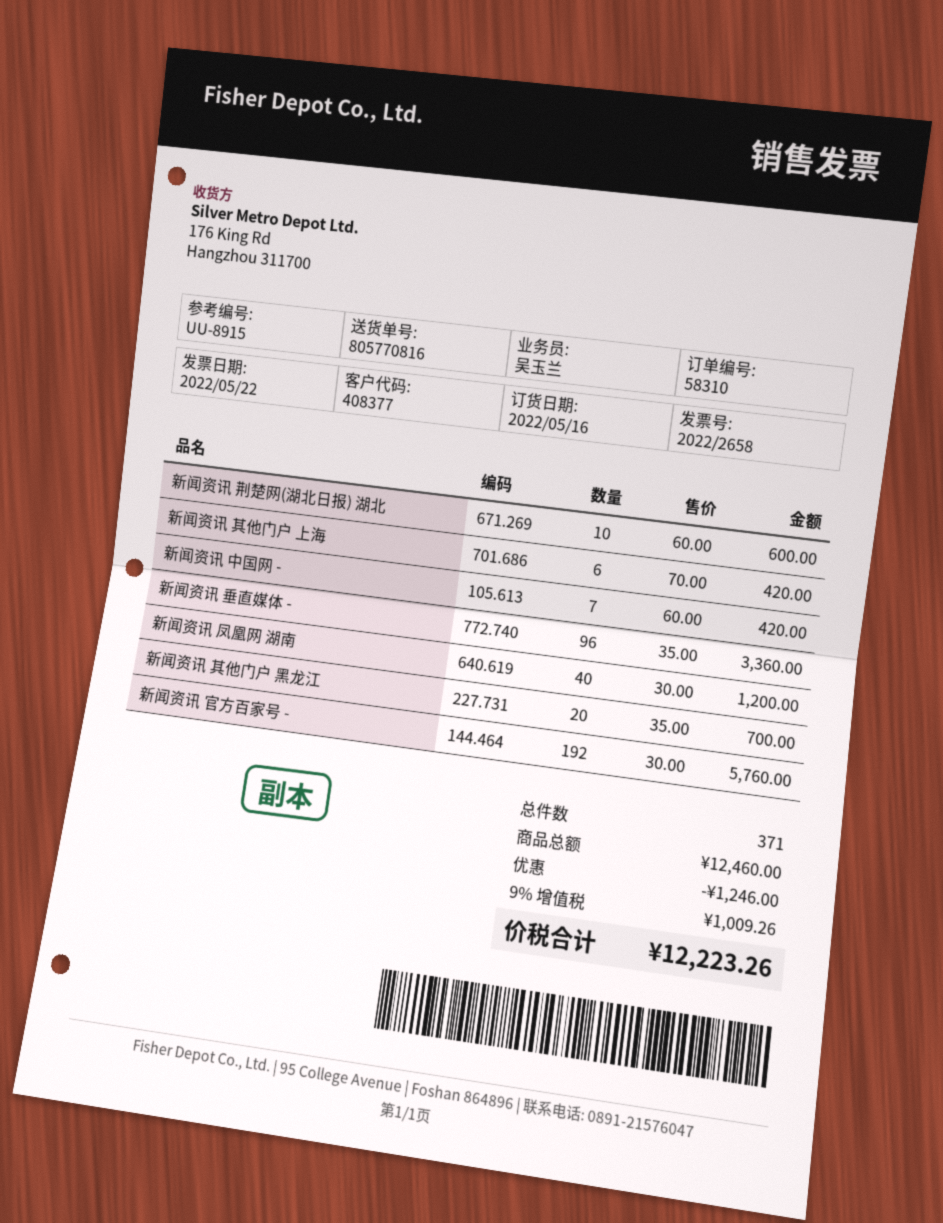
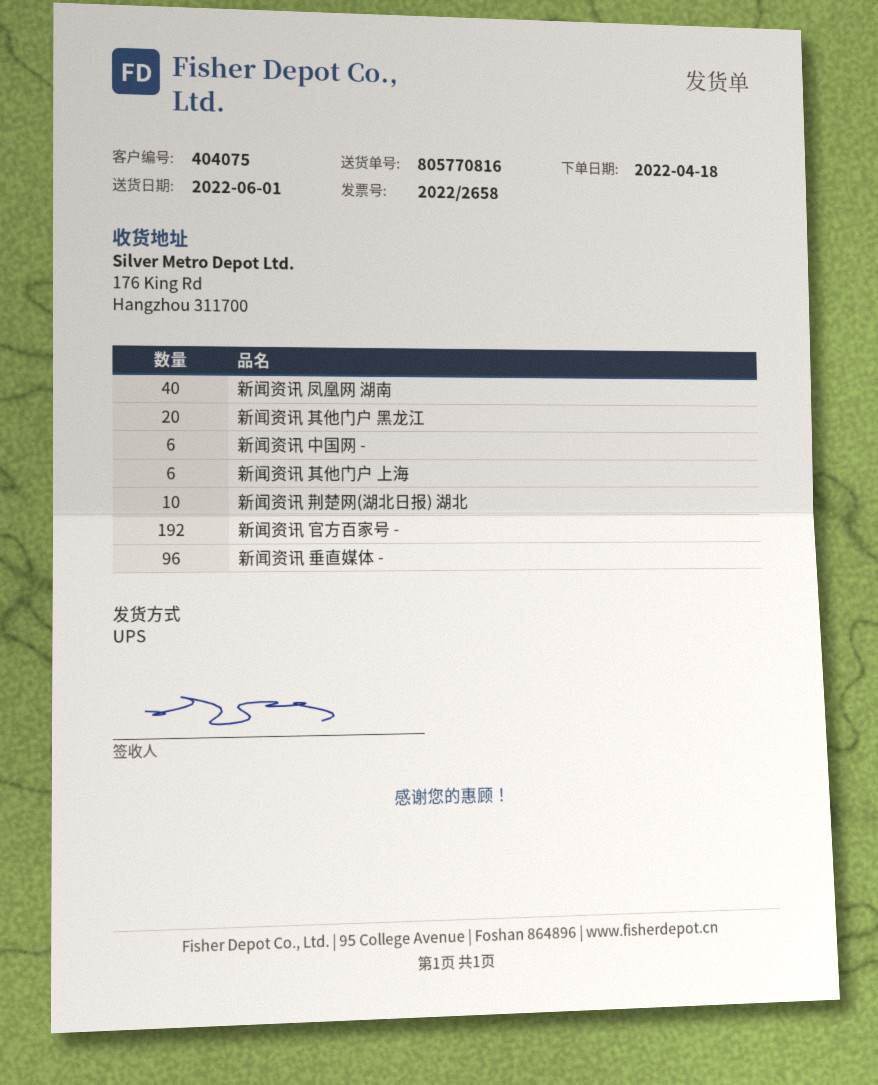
order date: 2022-05-16 -> 2022-04-18
customer number: 408377 -> 404075
新闻资讯 中国网 -: 7 -> 6

